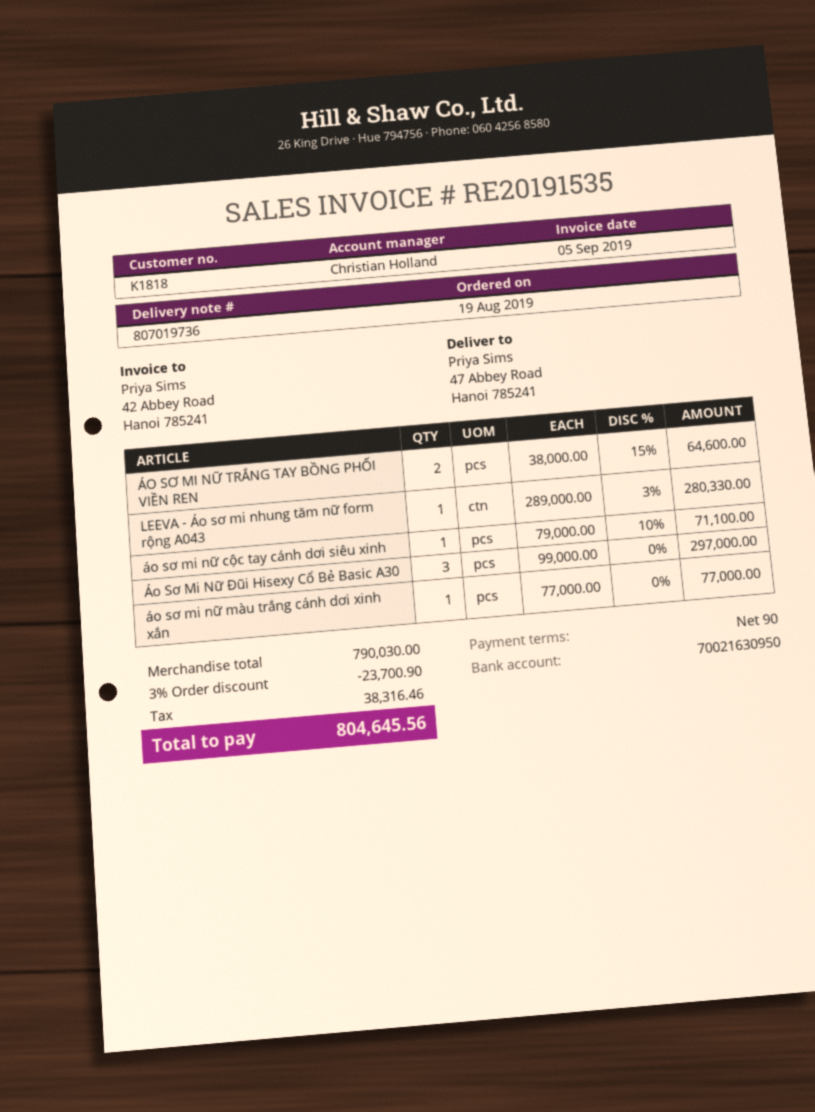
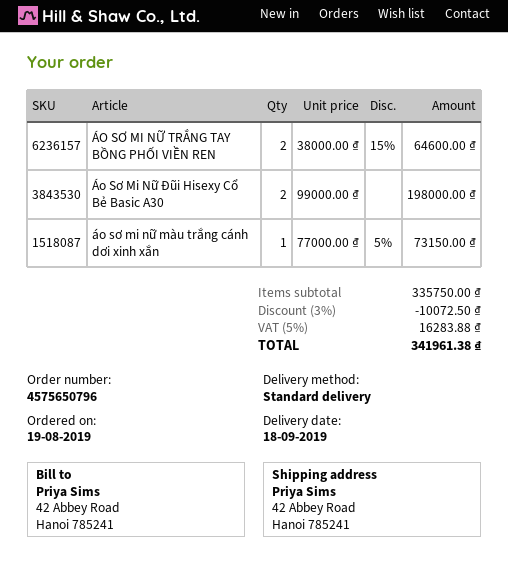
ship to: 47 Abbey Road, Hanoi 785241 -> 42 Abbey Road, Hanoi 785241
LEEVA - Áo sơ mi nhung tăm nữ form rộng A043: 1 x 289000.00 - 3% = 280330.00 -> none
áo sơ mi nữ cộc tay cánh dơi siêu xinh: 1 x 79000.00 - 10% = 71100.00 -> none
Áo Sơ Mi Nữ Đũi Hisexy Cổ Bẻ Basic A30: 3 x 99000.00 = 297000.00 -> 2 x 99000.00 = 198000.00
áo sơ mi nữ màu trắng cánh dơi xinh xắn: 1 x 77000.00 = 77000.00 -> 1 x 77000.00 - 5% = 73150.00
subtotal: 790030.00 -> 335750.00
discount: 3% = 23700.90 -> 3% = 10072.50
tax: 38316.46 -> 16283.88
total: 804645.56 -> 341961.38

